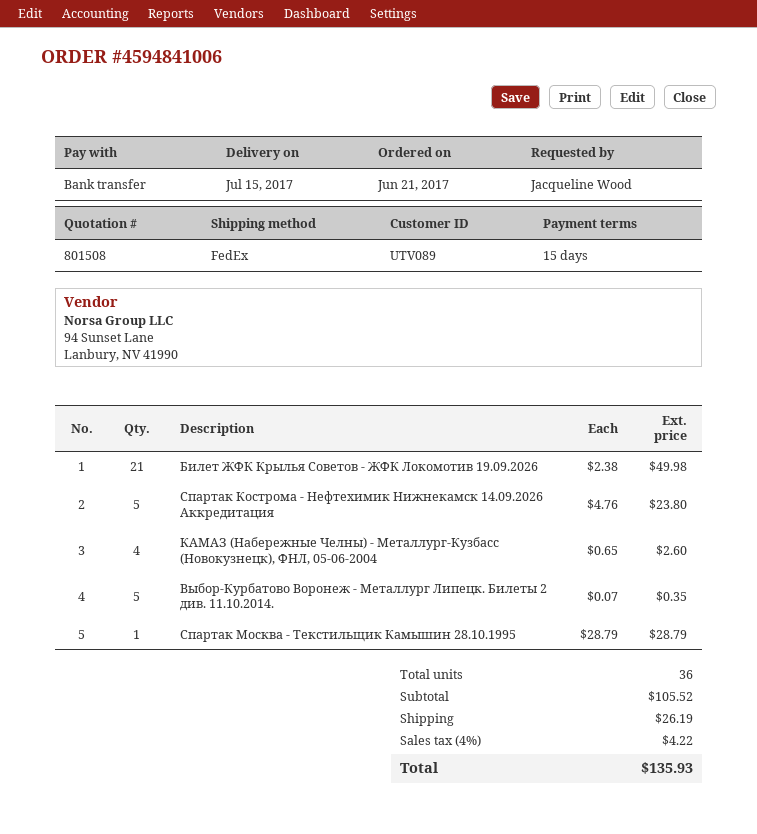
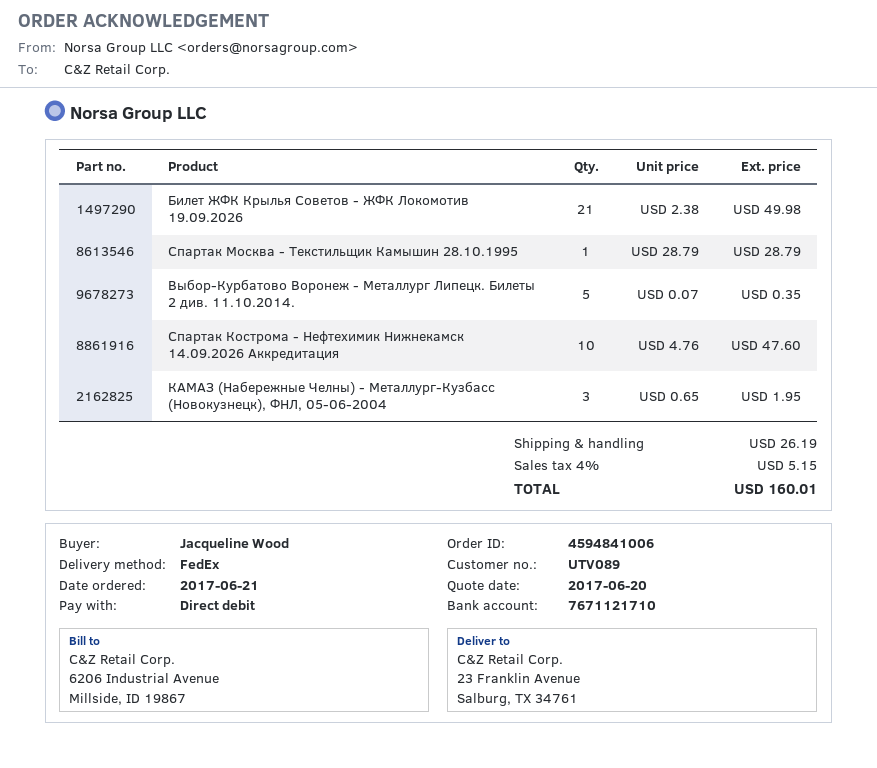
payment method: bank transfer -> direct debit
Спартак Кострома - Нефтехимик Нижнекамск 14.09.2026 Аккредитация: 5 x 4.76 = 23.80 -> 10 x 4.76 = 47.60
КАМАЗ (Набережные Челны) - Металлург-Кузбасс (Новокузнецк), ФНЛ, 05-06-2004: 4 x 0.65 = 2.60 -> 3 x 0.65 = 1.95
tax: 4% = 4.22 -> 4% = 5.15
total: 135.93 -> 160.01

